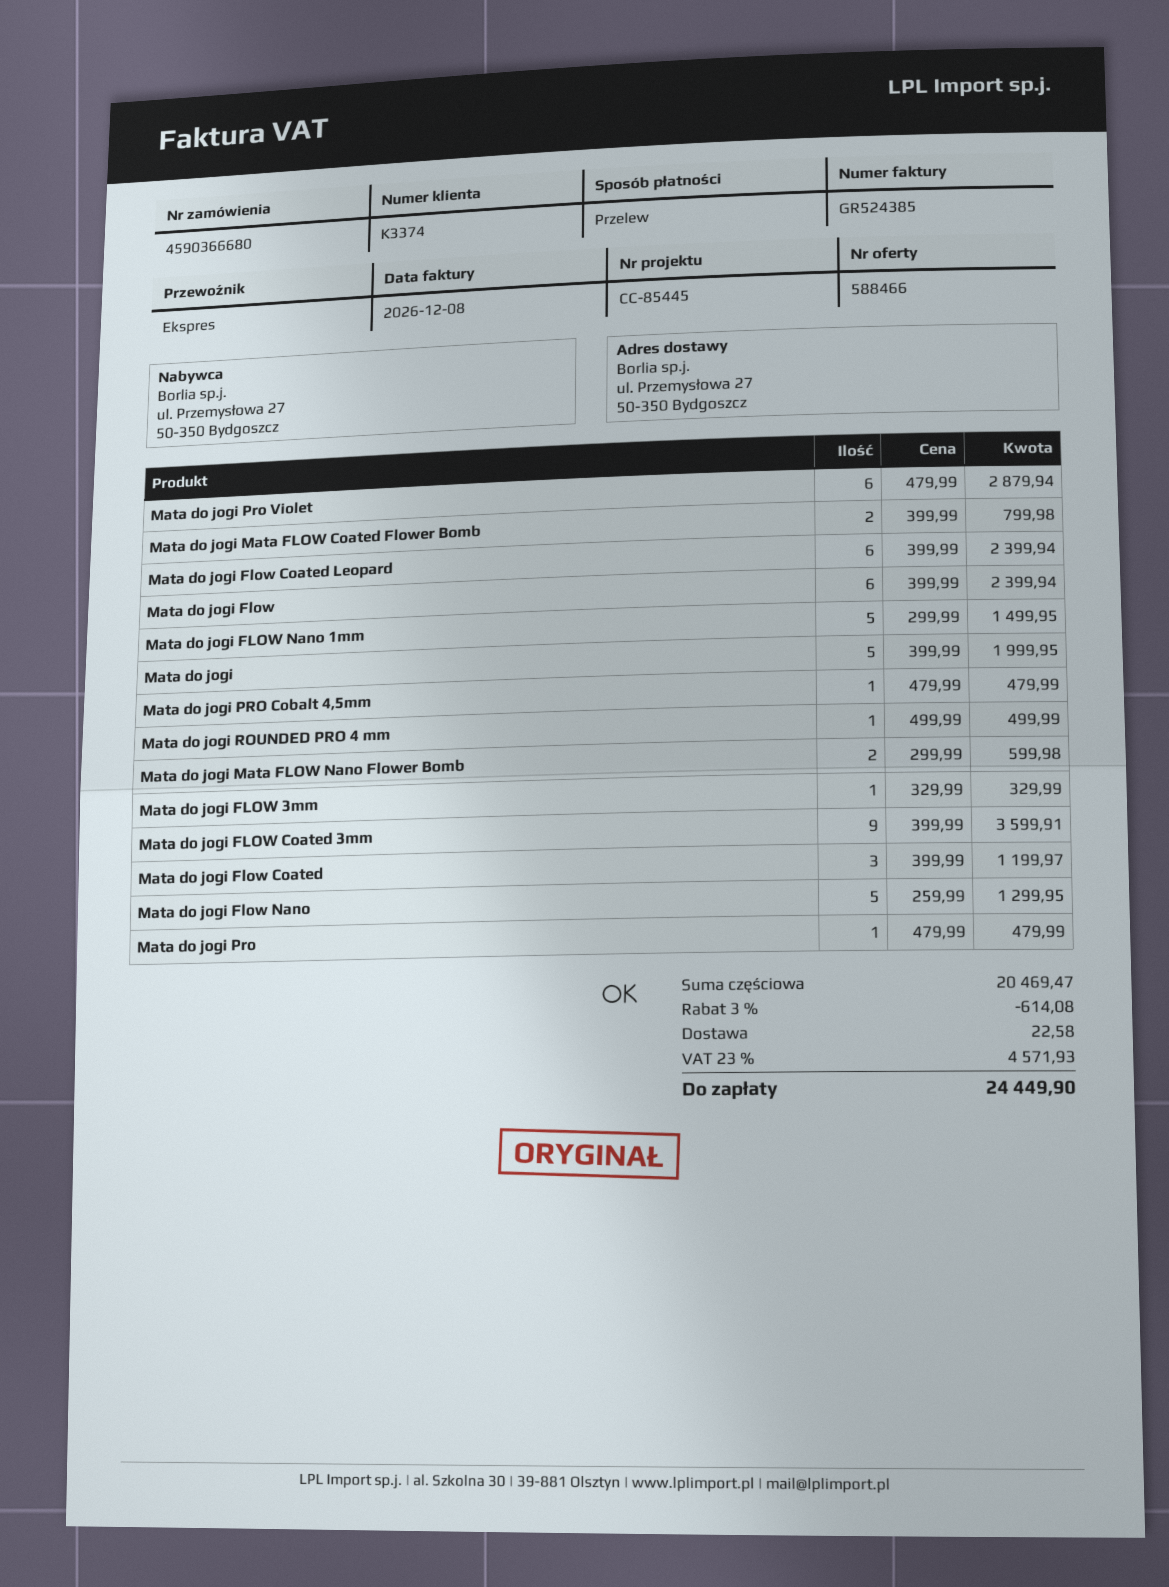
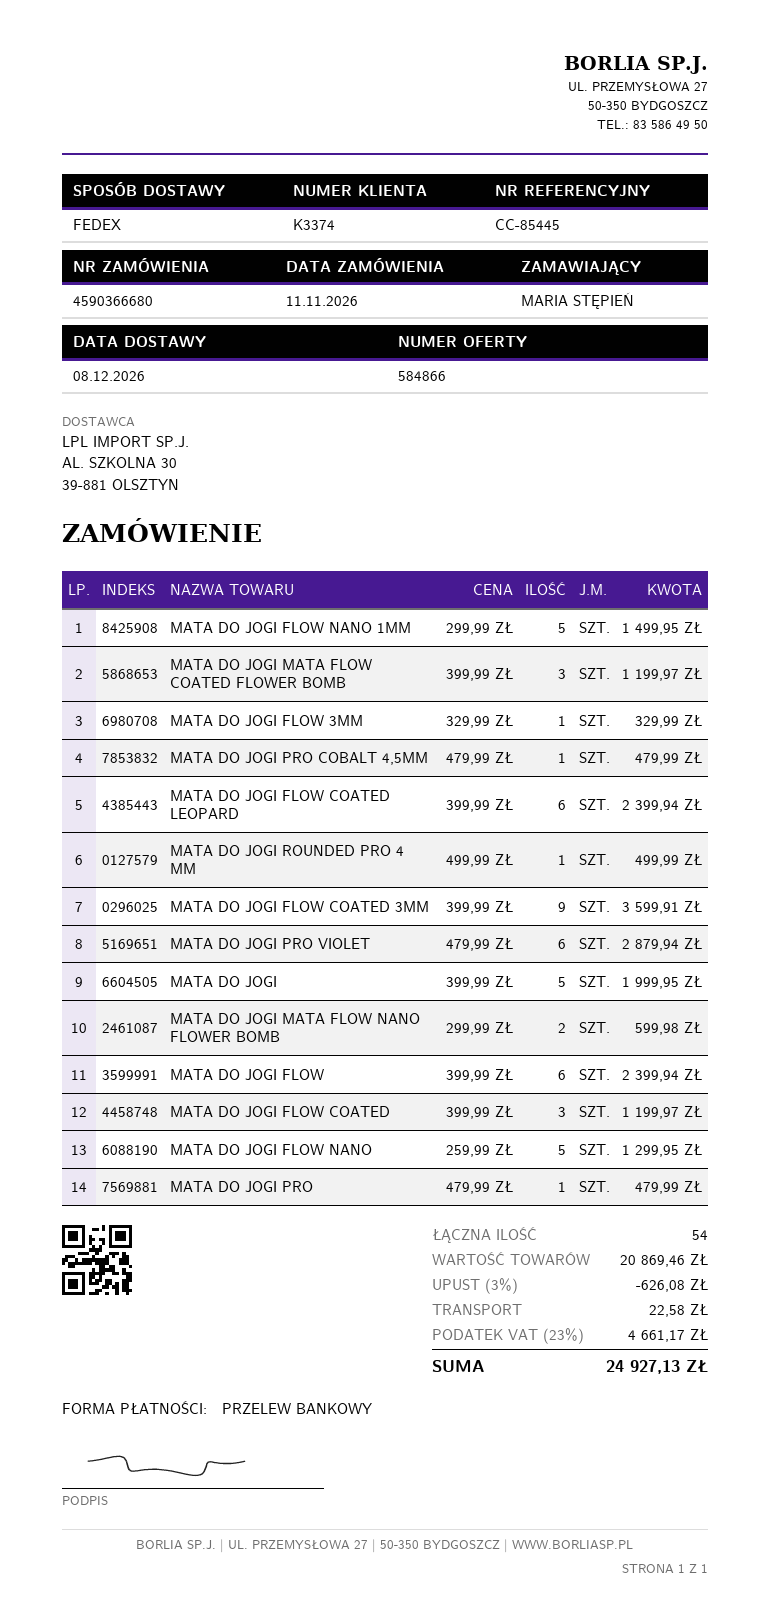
quote number: 588466 -> 584866
shipping method: express -> FedEx
Mata do jogi Mata FLOW Coated Flower Bomb: 2 x 399.99 = 799.98 -> 3 x 399.99 = 1199.97
subtotal: 20469.47 -> 20869.46
discount: 3% = 614.08 -> 3% = 626.08
tax: 23% = 4571.93 -> 23% = 4661.17
total: 24449.90 -> 24927.13

